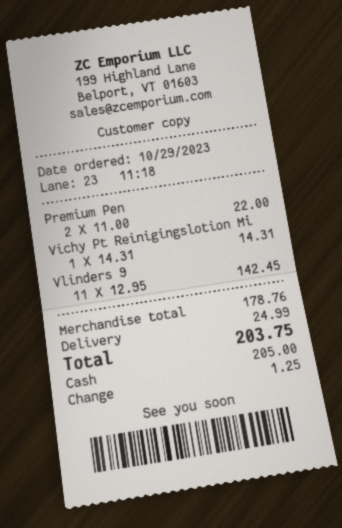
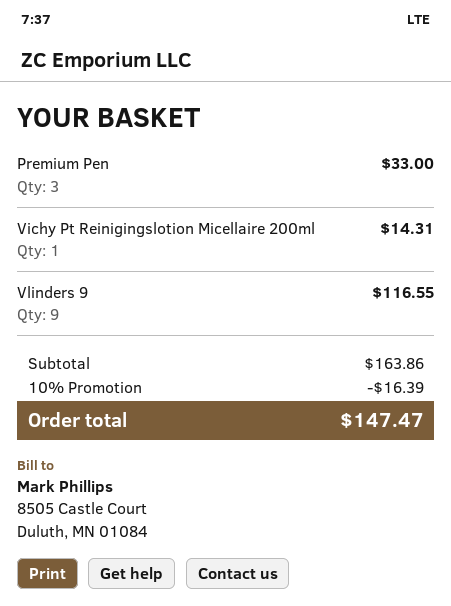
Premium Pen: 2 for 22.00 -> 3 for 33.00
Vlinders 9: 11 for 142.45 -> 9 for 116.55
subtotal: 178.76 -> 163.86
discount: none -> 10% = 16.39
shipping: 24.99 -> none
total: 203.75 -> 147.47

